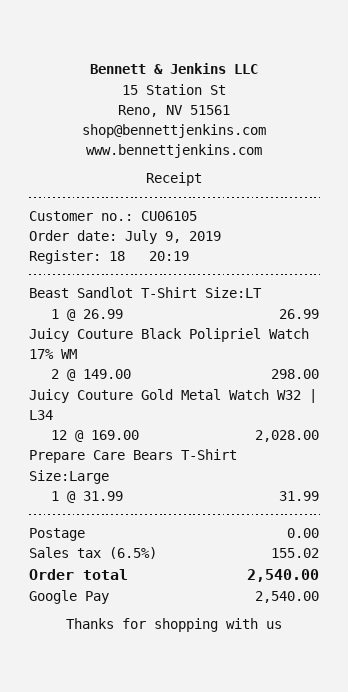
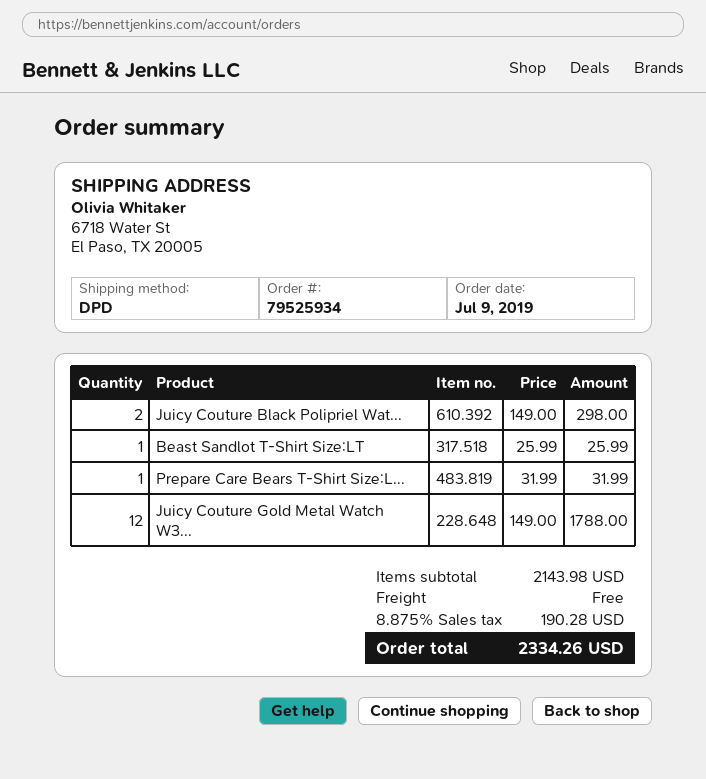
Beast Sandlot T-Shirt Size:LT: 1 x 26.99 = 26.99 -> 1 x 25.99 = 25.99
Juicy Couture Gold Metal Watch W32 | L34: 12 x 169.00 = 2028.00 -> 12 x 149.00 = 1788.00
tax: 6.5% = 155.02 -> 8.875% = 190.28
total: 2540.00 -> 2334.26

